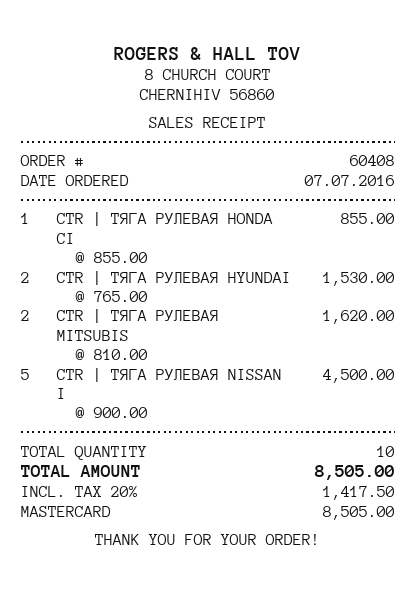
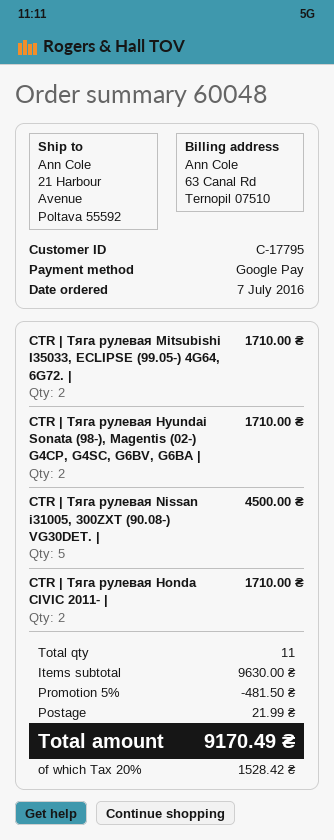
order number: 60408 -> 60048
payment method: Mastercard -> Google Pay
CTR | ТЯГА РУЛЕВАЯ HONDA CI: 1 for 855.00 -> 2 for 1710.00
CTR | ТЯГА РУЛЕВАЯ HYUNDAI: 2 for 1530.00 -> 2 for 1710.00
CTR | ТЯГА РУЛЕВАЯ MITSUBIS: 2 for 1620.00 -> 2 for 1710.00
total quantity: 10 -> 11
discount: none -> 5% = 481.50
shipping: none -> 21.99
tax: 20% = 1417.50 -> 20% = 1528.42
total: 8505.00 -> 9170.49

